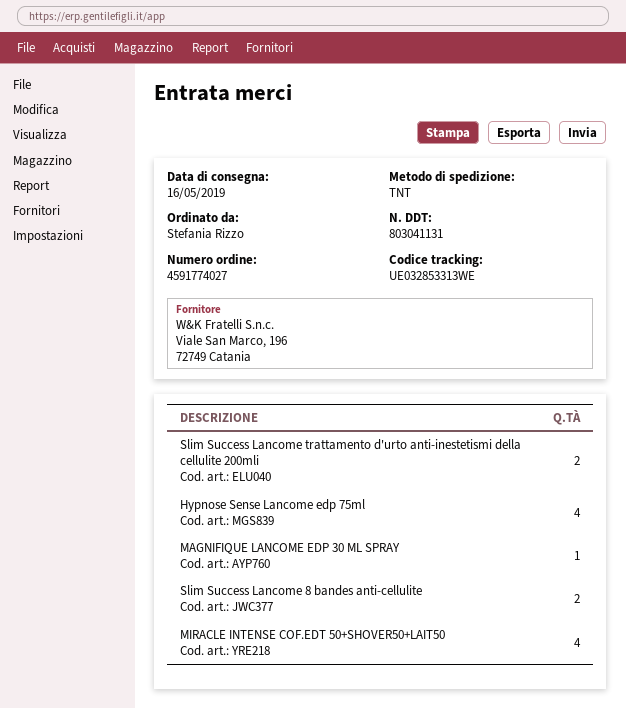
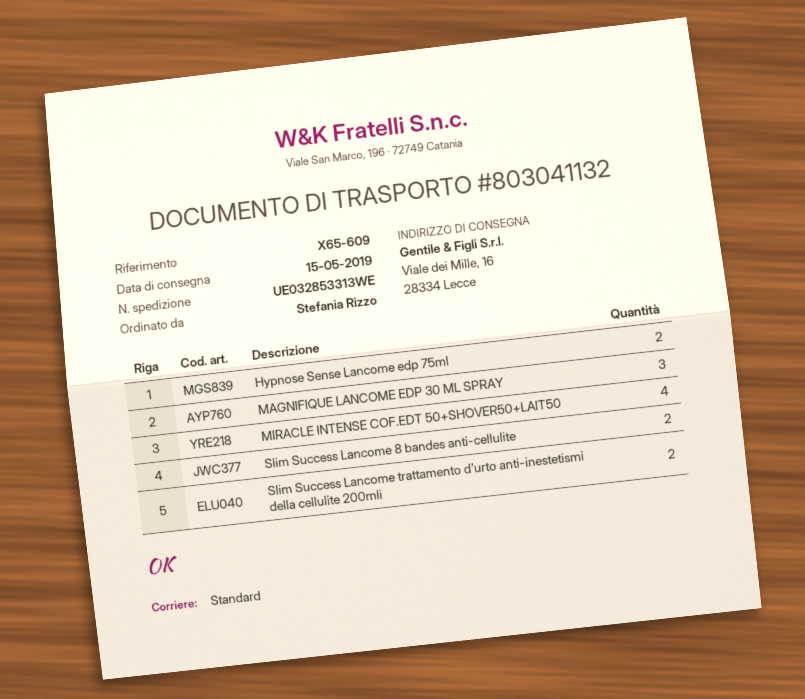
delivery note number: 803041131 -> 803041132
delivery date: 2019-05-16 -> 2019-05-15
shipping method: TNT -> standard
Hypnose Sense Lancome edp 75ml: 4 -> 2
MAGNIFIQUE LANCOME EDP 30 ML SPRAY: 1 -> 3

